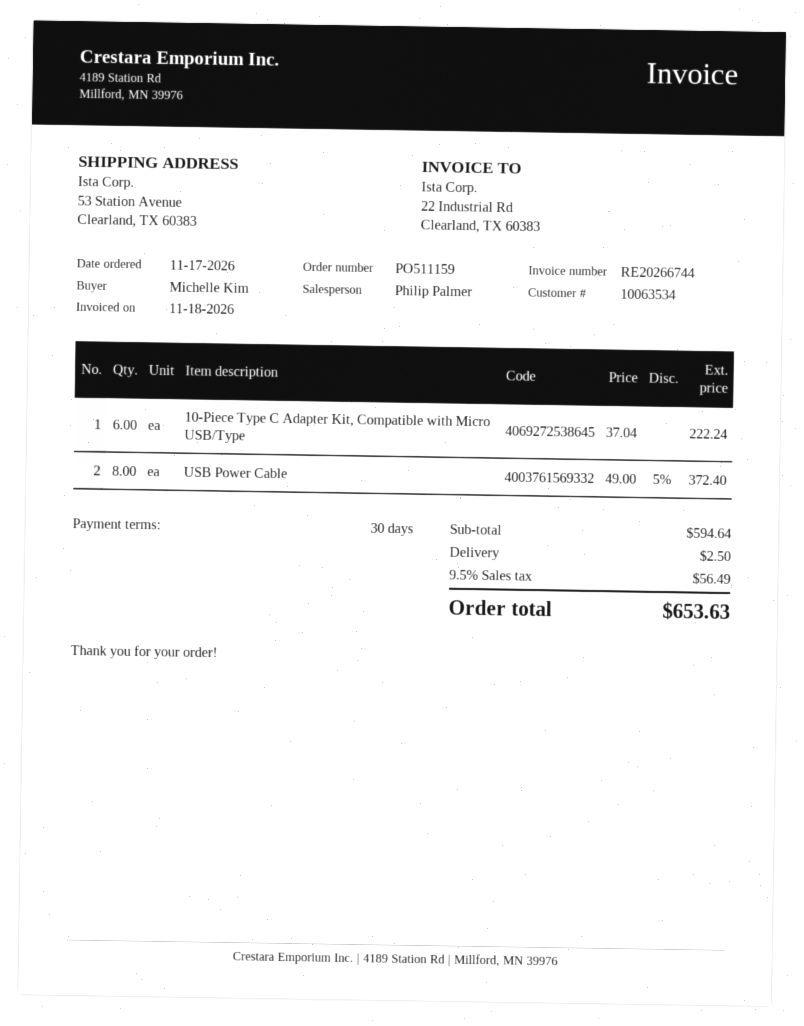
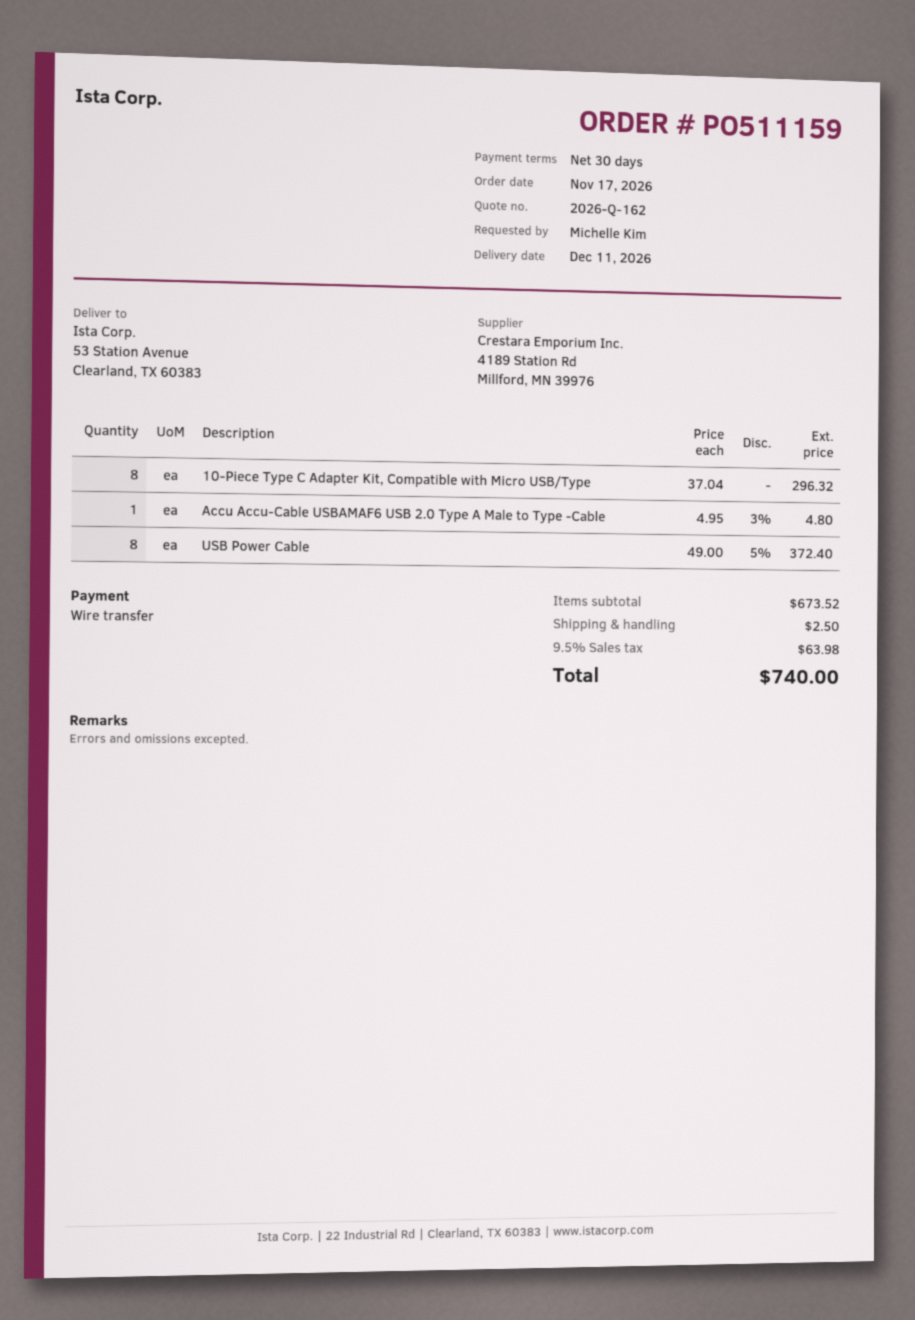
10-Piece Type C Adapter Kit, Compatible with Micro USB/Type: 6 x 37.04 = 222.24 -> 8 x 37.04 = 296.32
Accu Accu-Cable USBAMAF6 USB 2.0 Type A Male to Type -Cable: none -> 1 x 4.95 - 3% = 4.80
subtotal: 594.64 -> 673.52
tax: 9.5% = 56.49 -> 9.5% = 63.98
total: 653.63 -> 740.00

